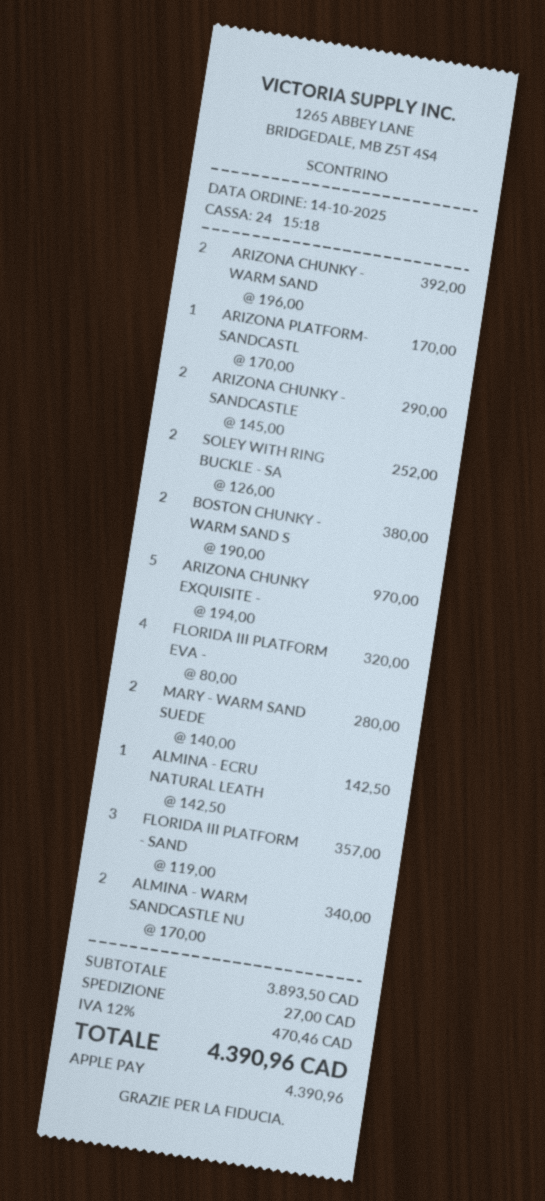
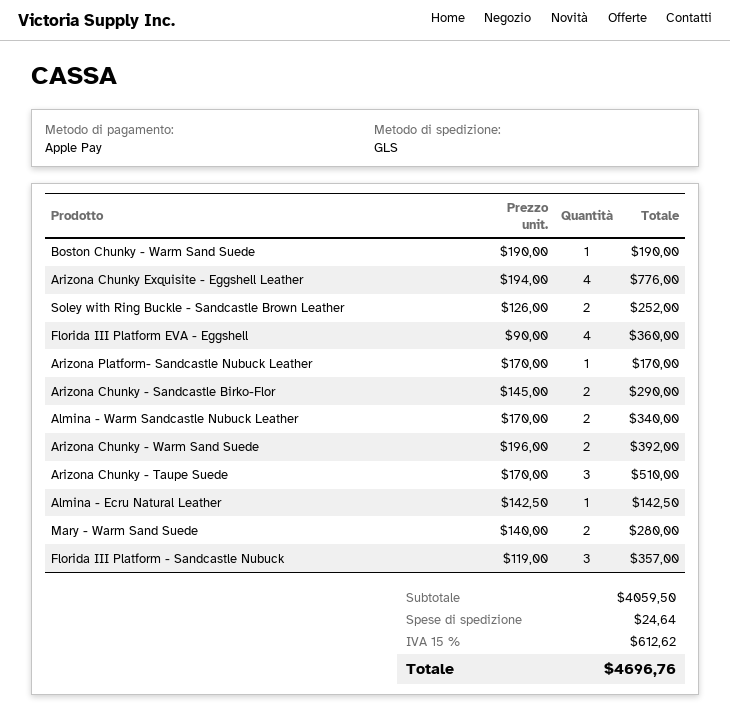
BOSTON CHUNKY - WARM SAND S: 2 x 190.00 = 380.00 -> 1 x 190.00 = 190.00
ARIZONA CHUNKY EXQUISITE -: 5 x 194.00 = 970.00 -> 4 x 194.00 = 776.00
FLORIDA III PLATFORM EVA -: 4 x 80.00 = 320.00 -> 4 x 90.00 = 360.00
Arizona Chunky - Taupe Suede: none -> 3 x 170.00 = 510.00
subtotal: 3893.50 -> 4059.50
shipping: 27.00 -> 24.64
tax: 12% = 470.46 -> 15% = 612.62
total: 4390.96 -> 4696.76

